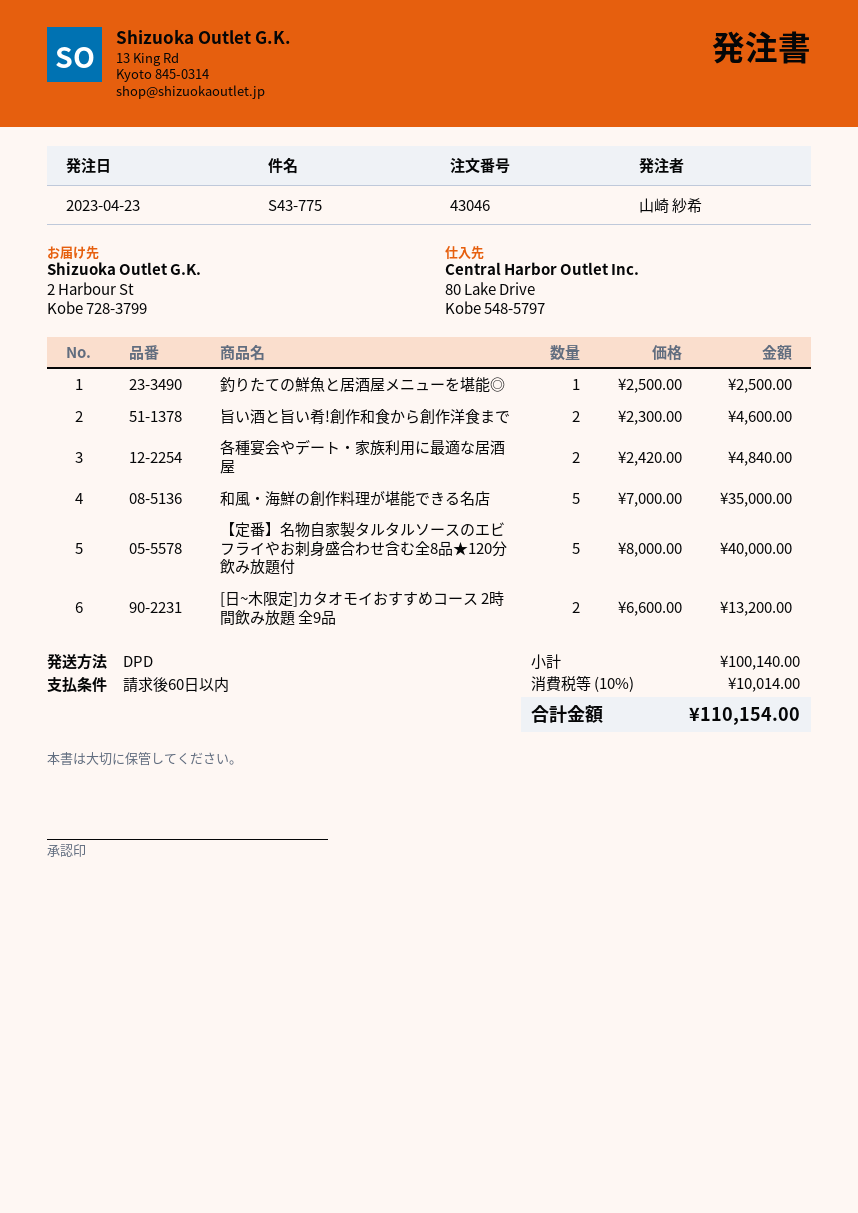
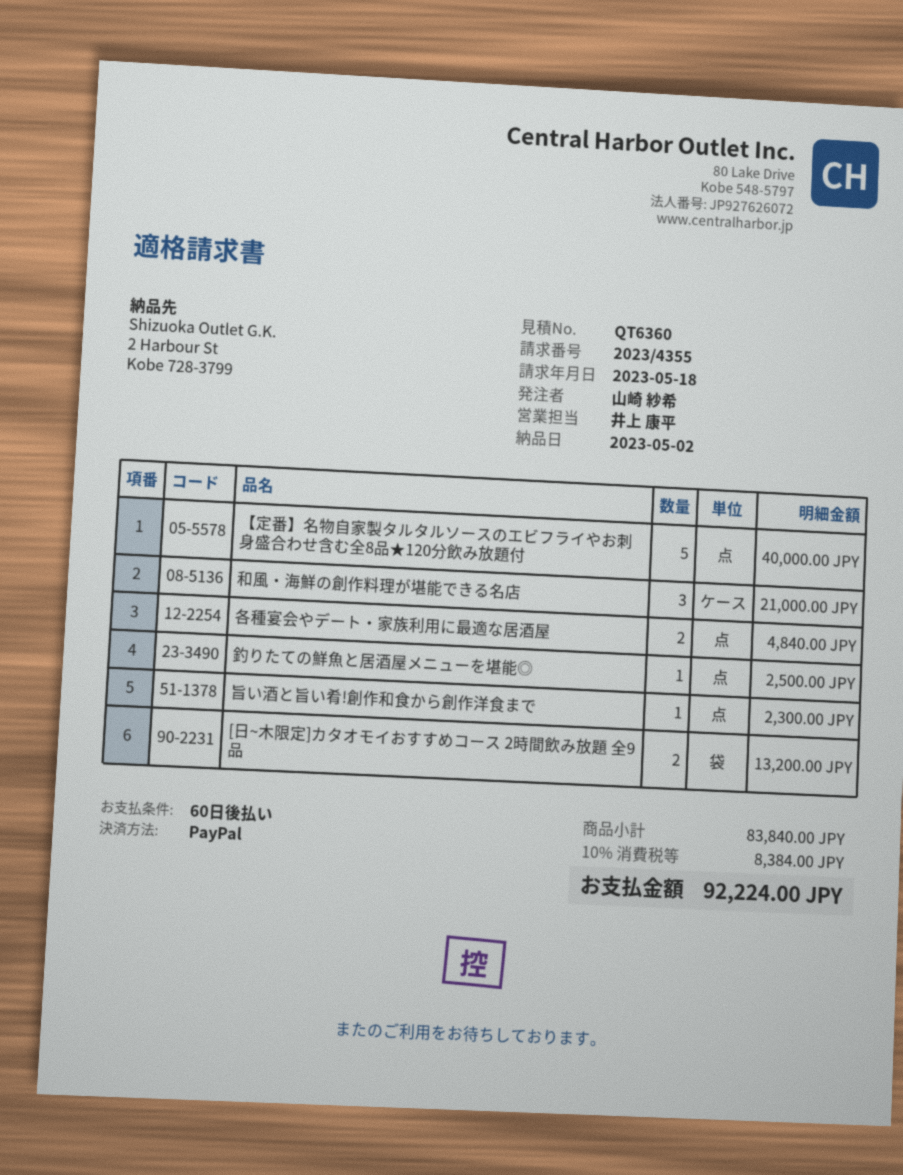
旨い酒と旨い肴!創作和食から創作洋食まで: 2 for 4600.00 -> 1 for 2300.00
和風・海鮮の創作料理が堪能できる名店: 5 for 35000.00 -> 3 for 21000.00
subtotal: 100140.00 -> 83840.00
tax: 10% = 10014.00 -> 10% = 8384.00
total: 110154.00 -> 92224.00

